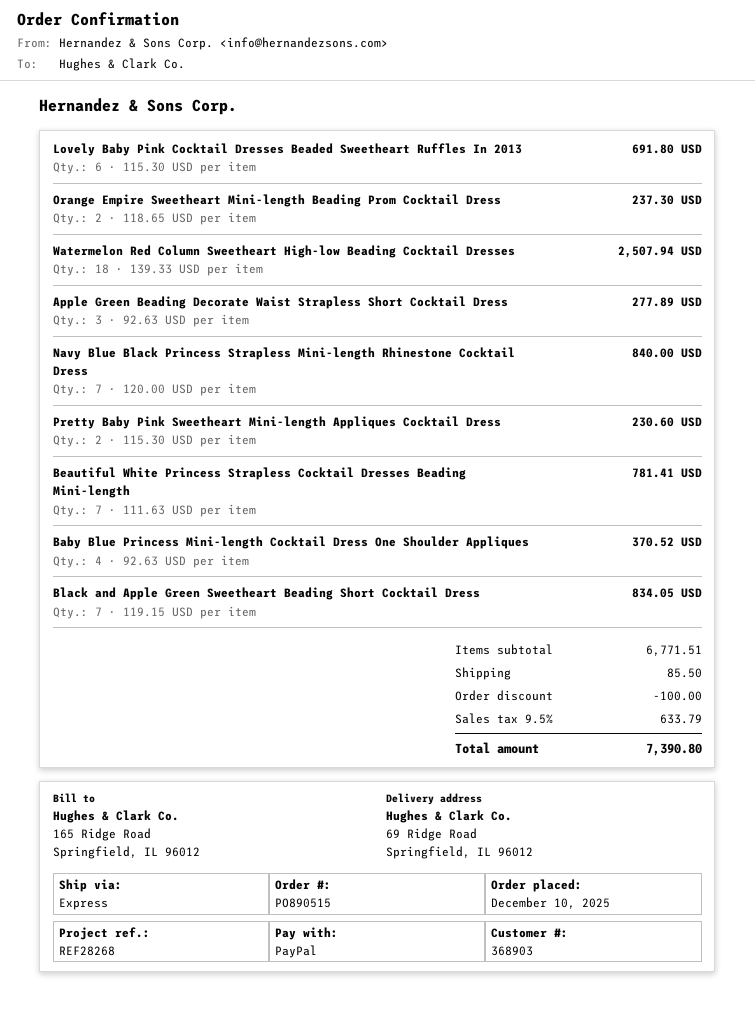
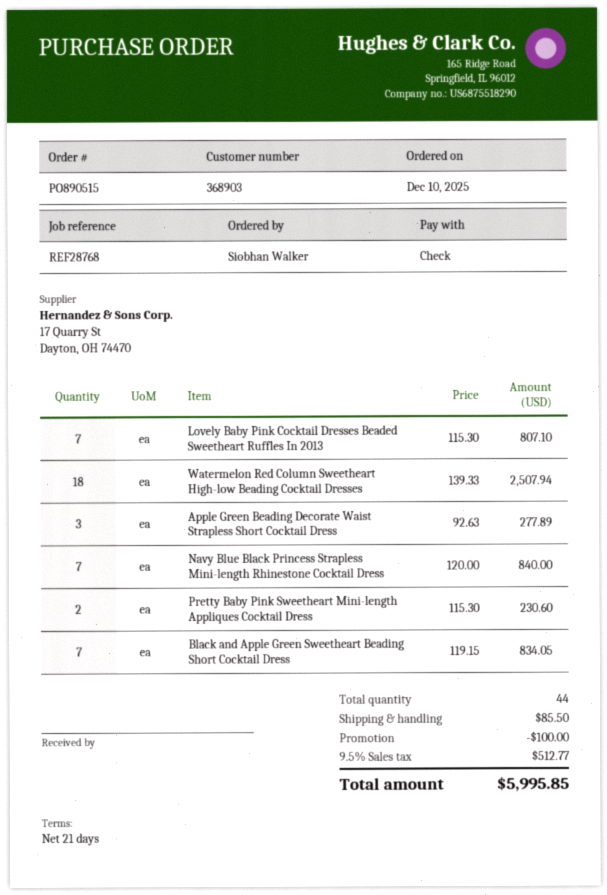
reference: REF28268 -> REF28768
payment method: PayPal -> cheque
Lovely Baby Pink Cocktail Dresses Beaded Sweetheart Ruffles In 2013: 6 x 115.30 = 691.80 -> 7 x 115.30 = 807.10
Orange Empire Sweetheart Mini-length Beading Prom Cocktail Dress: 2 x 118.65 = 237.30 -> none
Beautiful White Princess Strapless Cocktail Dresses Beading Mini-length: 7 x 111.63 = 781.41 -> none
Baby Blue Princess Mini-length Cocktail Dress One Shoulder Appliques: 4 x 92.63 = 370.52 -> none
tax: 9.5% = 633.79 -> 9.5% = 512.77
total: 7390.80 -> 5995.85

